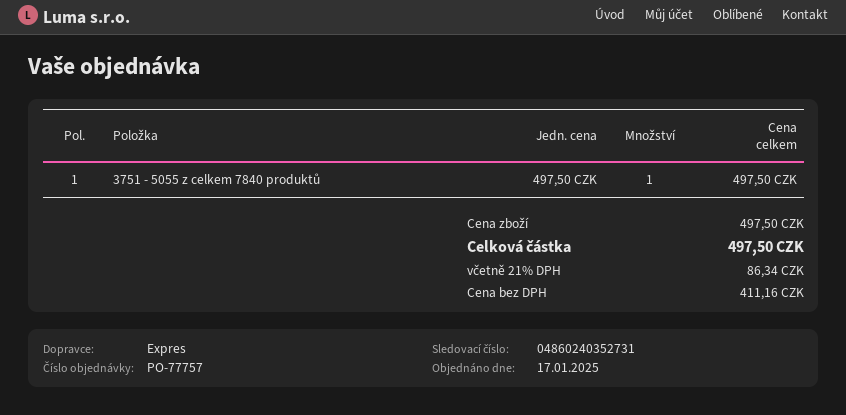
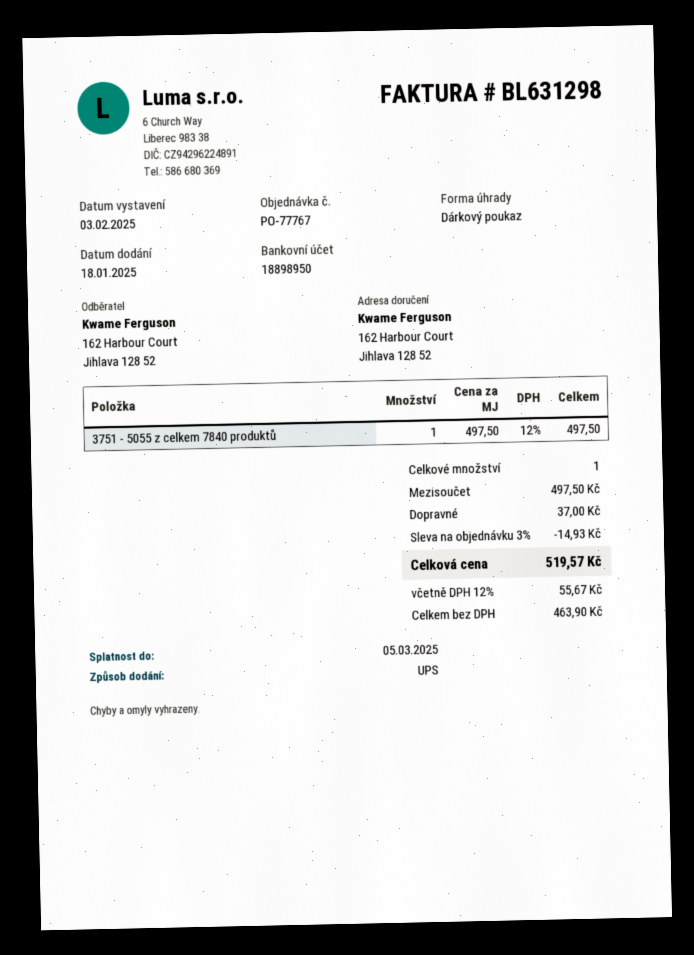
order number: PO-77757 -> PO-77767
shipping method: express -> UPS
discount: none -> 3% = 14.93
shipping: none -> 37.00
net: 411.16 -> 463.90
tax: 21% = 86.34 -> 12% = 55.67
total: 497.50 -> 519.57

